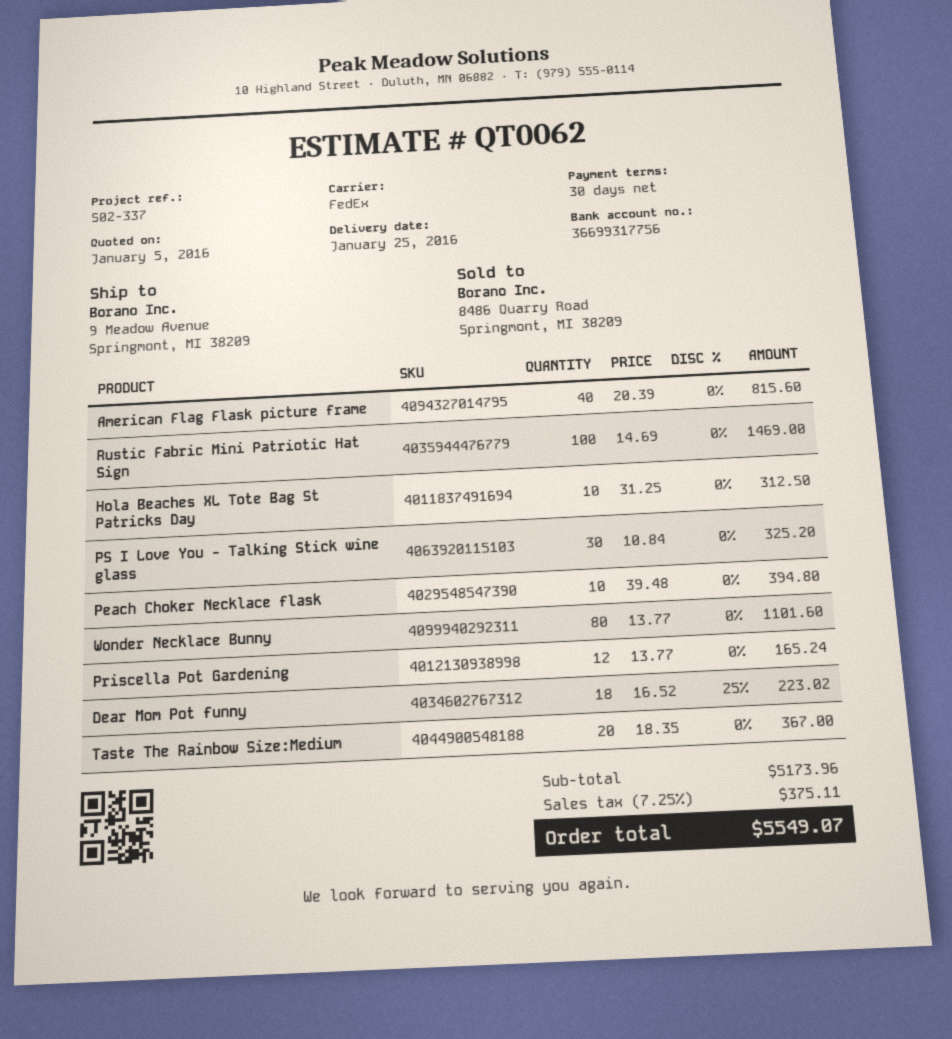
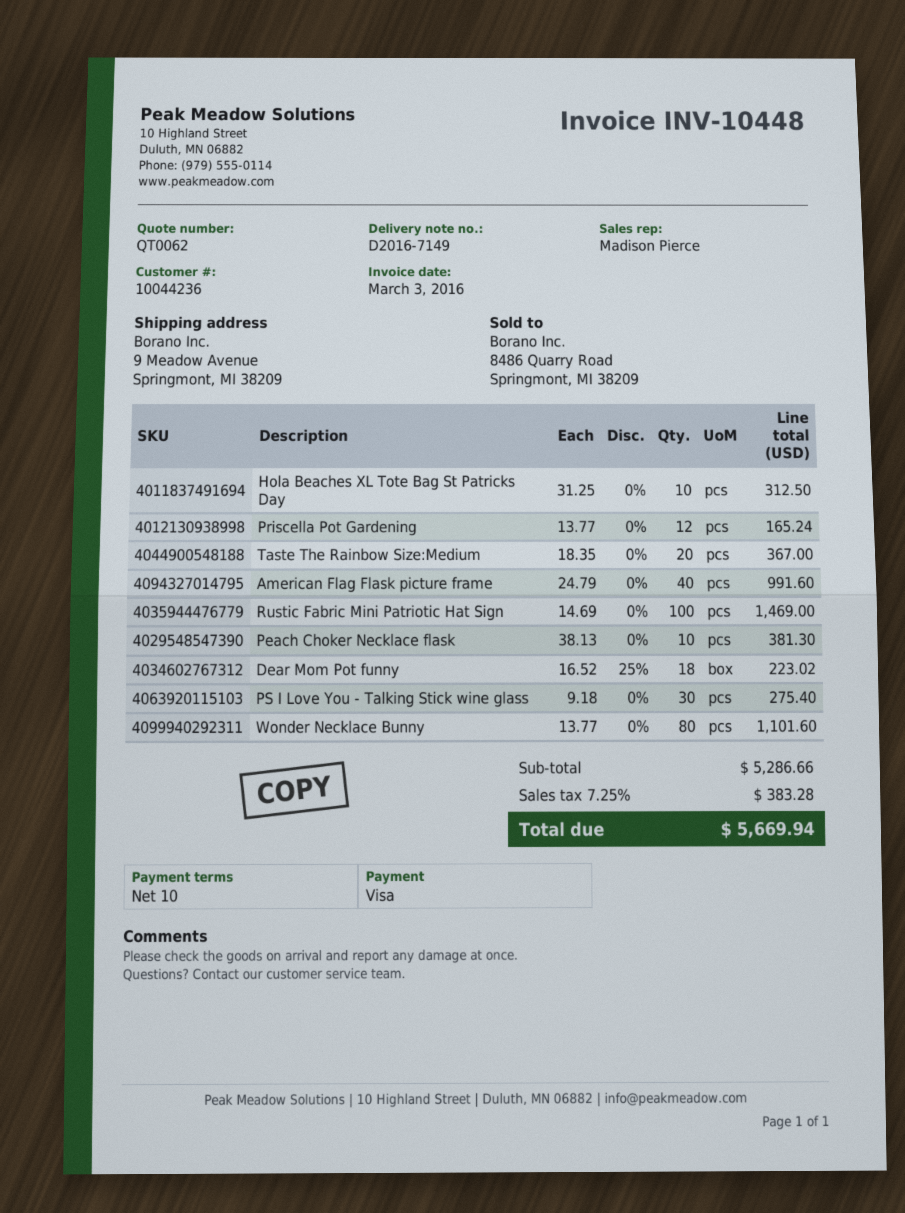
payment terms: 30 days -> 10 days
American Flag Flask picture frame: 40 x 20.39 = 815.60 -> 40 x 24.79 = 991.60
PS I Love You - Talking Stick wine glass: 30 x 10.84 = 325.20 -> 30 x 9.18 = 275.40
Peach Choker Necklace flask: 10 x 39.48 = 394.80 -> 10 x 38.13 = 381.30
subtotal: 5173.96 -> 5286.66
tax: 7.25% = 375.11 -> 7.25% = 383.28
total: 5549.07 -> 5669.94

